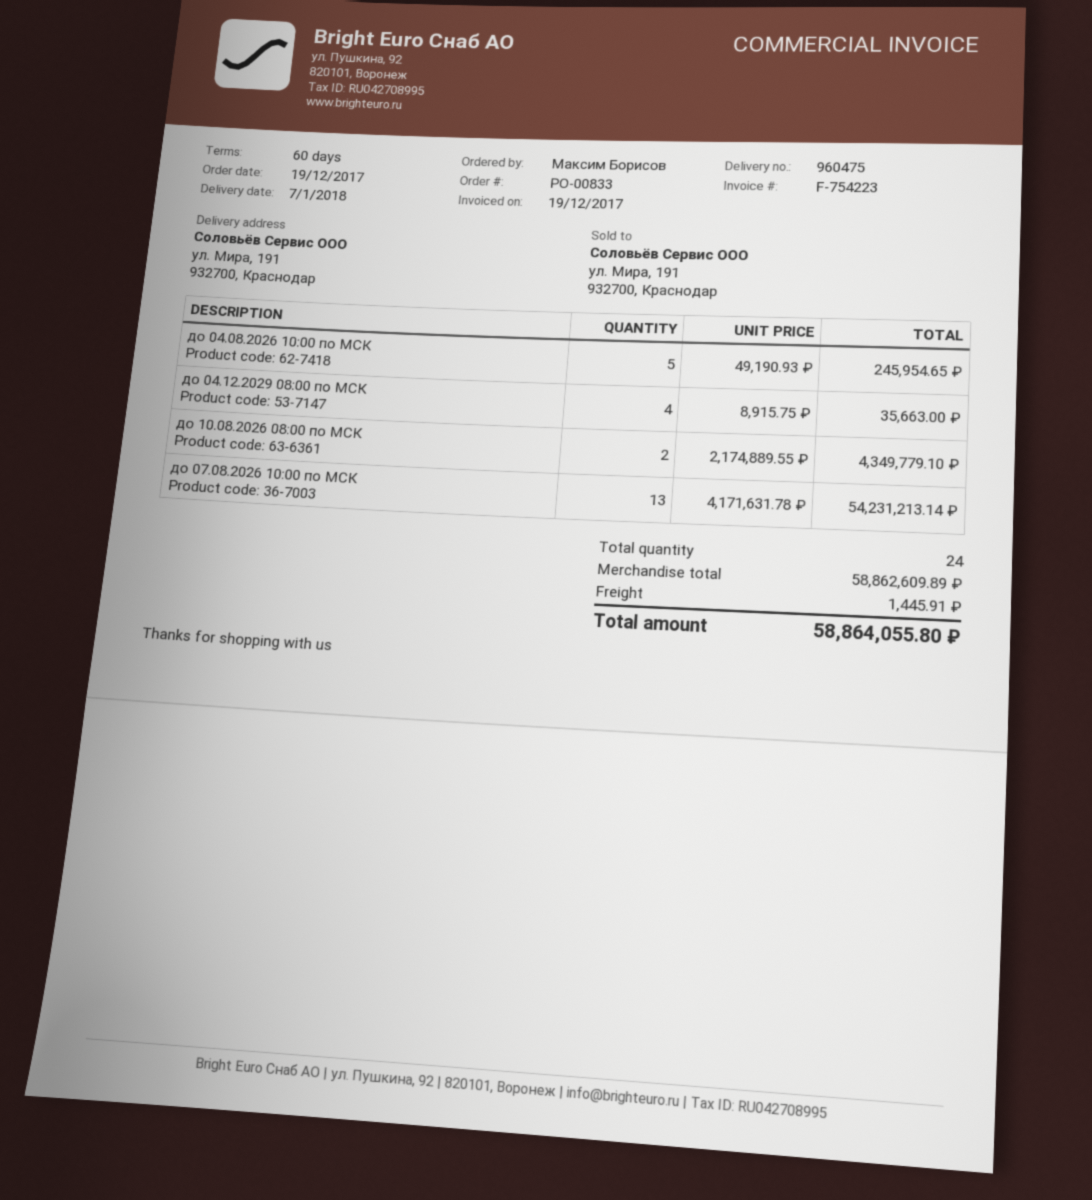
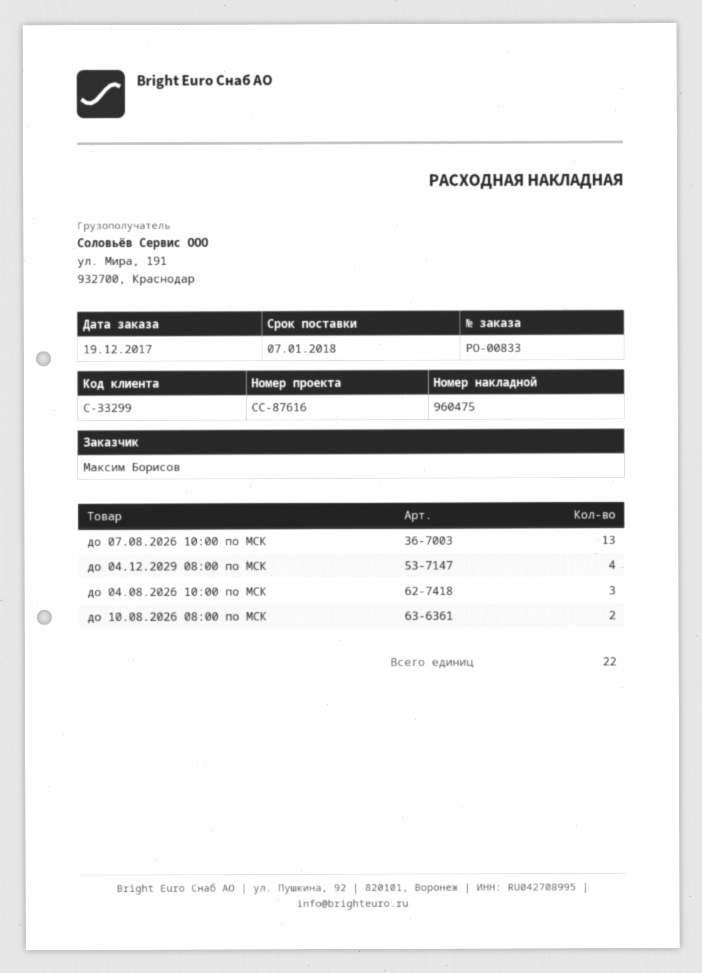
до 04.08.2026 10:00 по МСК: 5 -> 3
total quantity: 24 -> 22

